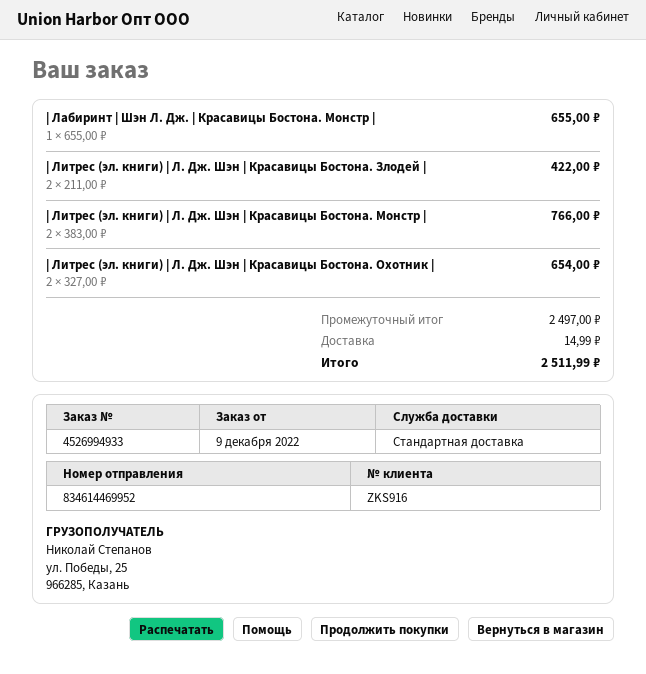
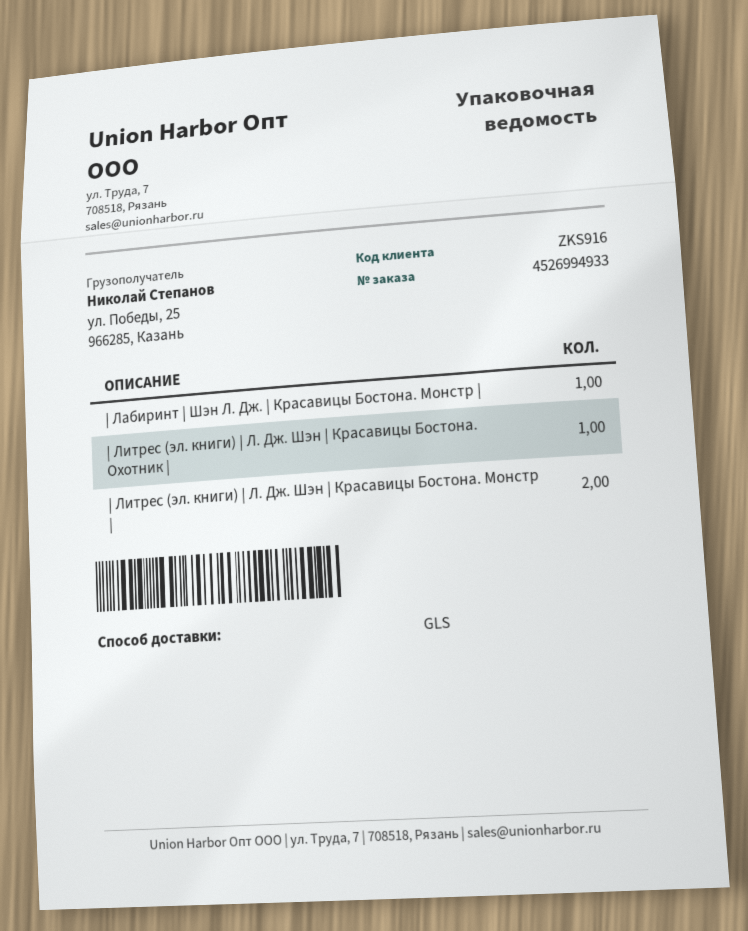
shipping method: standard -> GLS
| Литрес (эл. книги) | Л. Дж. Шэн | Красавицы Бостона. Злодей |: 2 -> none
| Литрес (эл. книги) | Л. Дж. Шэн | Красавицы Бостона. Охотник |: 2 -> 1

